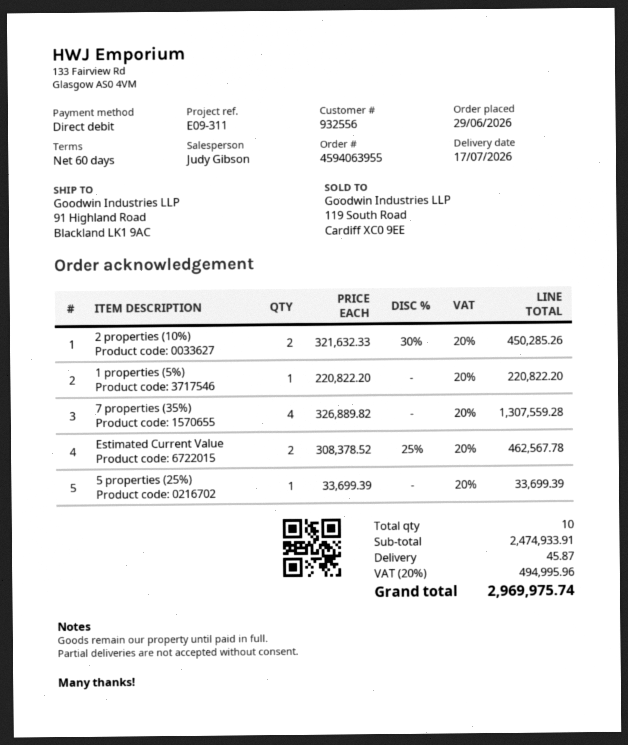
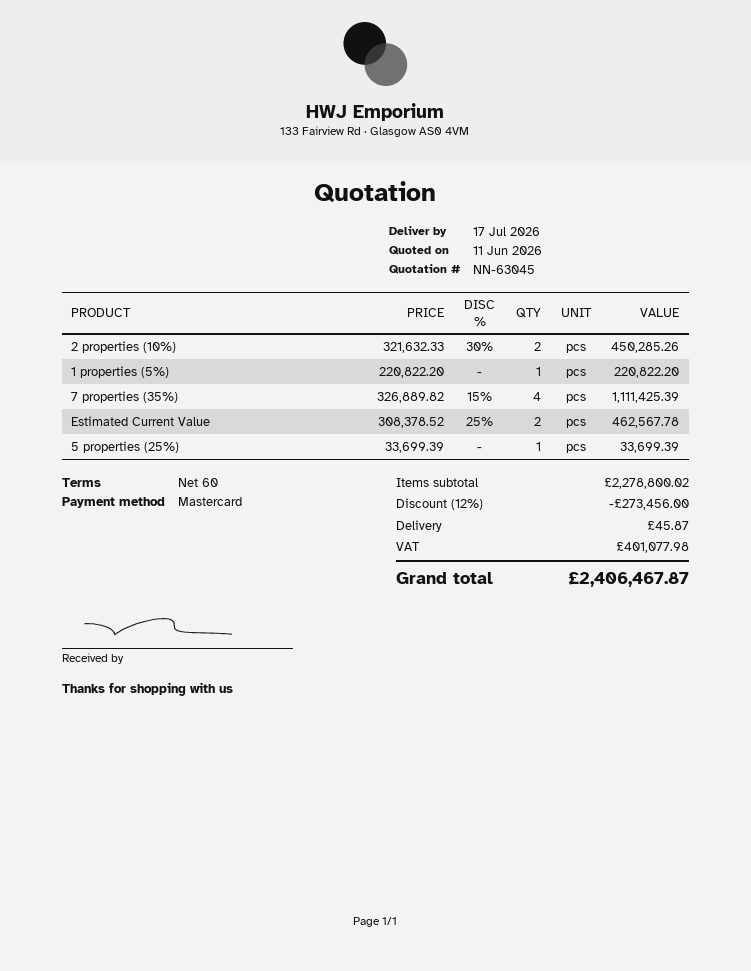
payment method: direct debit -> Mastercard
7 properties (35%): 4 x 326889.82 = 1307559.28 -> 4 x 326889.82 - 15% = 1111425.39
subtotal: 2474933.91 -> 2278800.02
discount: none -> 12% = 273456.00
tax: 494995.96 -> 401077.98
total: 2969975.74 -> 2406467.87

